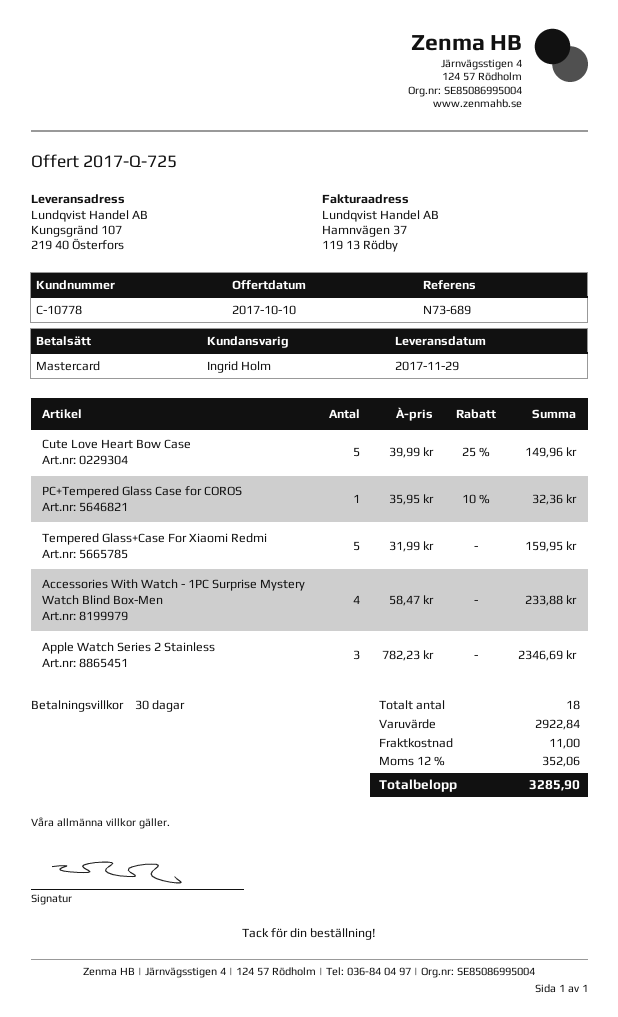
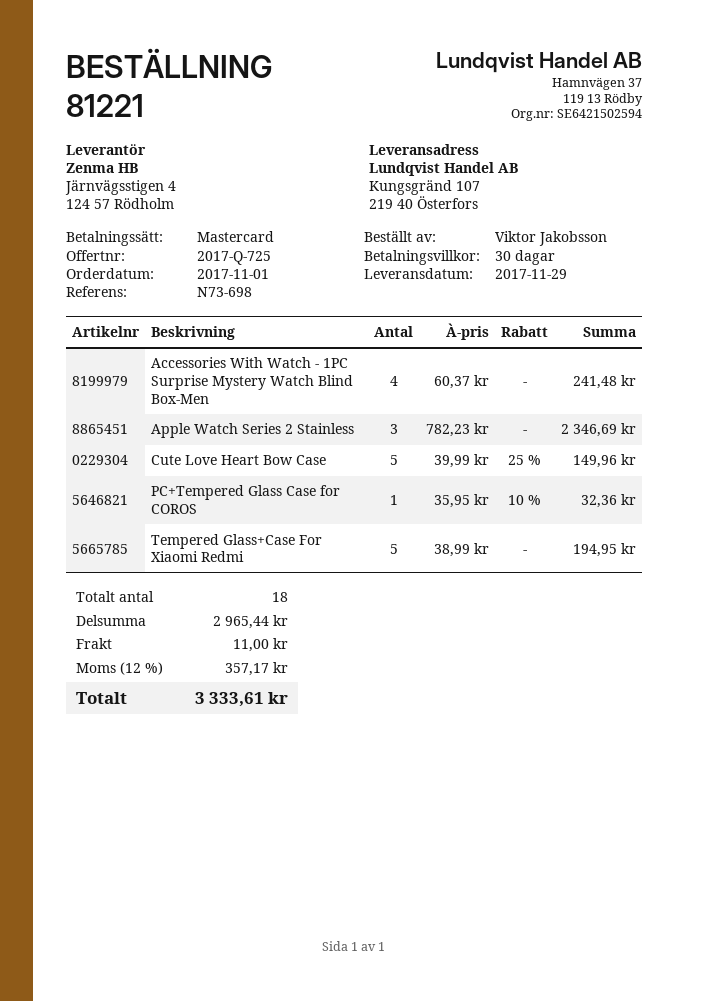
reference: N73-689 -> N73-698
Tempered Glass+Case For Xiaomi Redmi: 5 x 31.99 = 159.95 -> 5 x 38.99 = 194.95
Accessories With Watch - 1PC Surprise Mystery Watch Blind Box-Men: 4 x 58.47 = 233.88 -> 4 x 60.37 = 241.48
subtotal: 2922.84 -> 2965.44
tax: 12% = 352.06 -> 12% = 357.17
total: 3285.90 -> 3333.61

